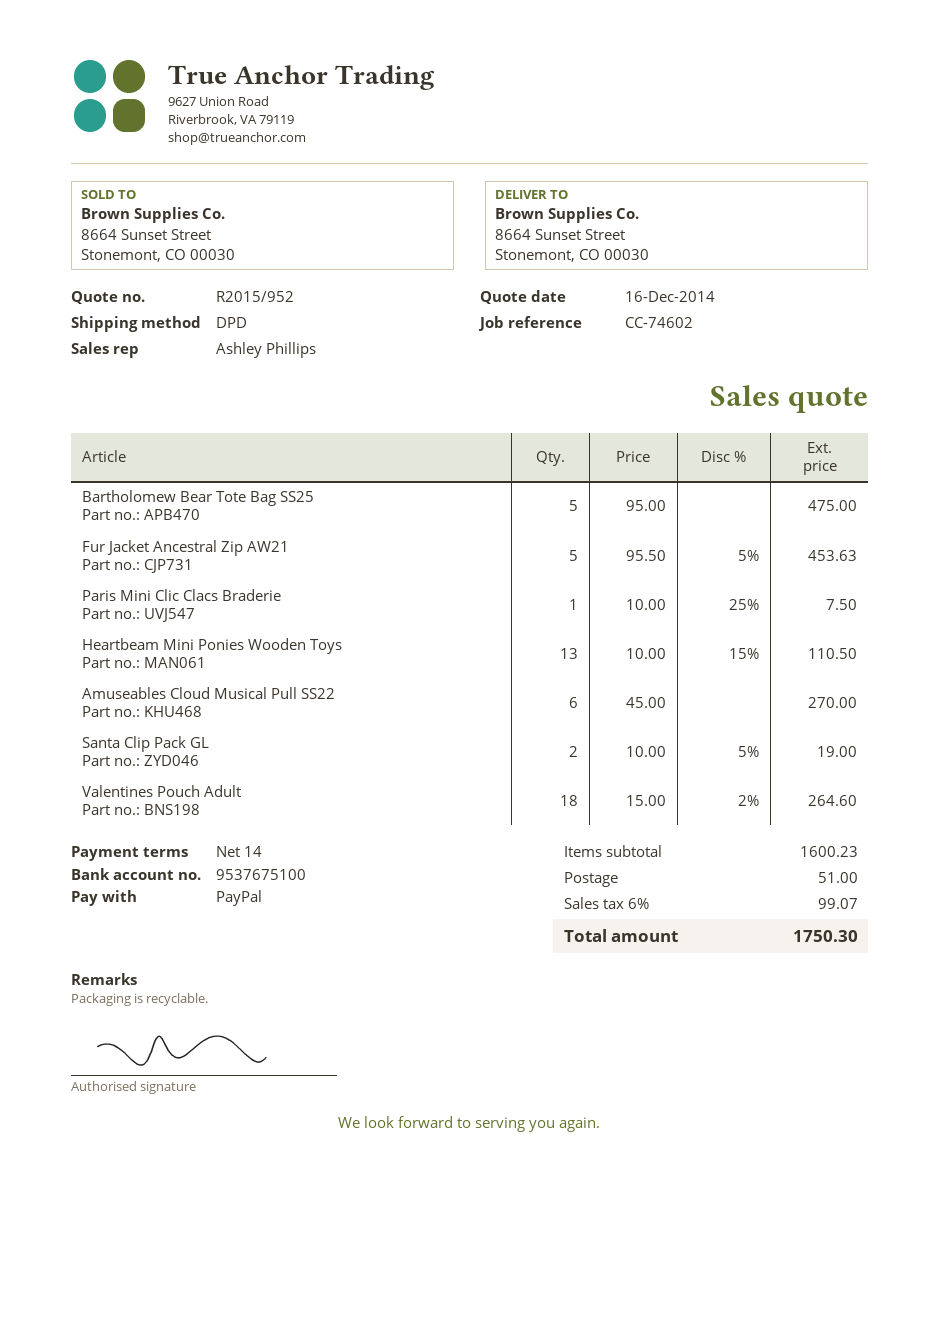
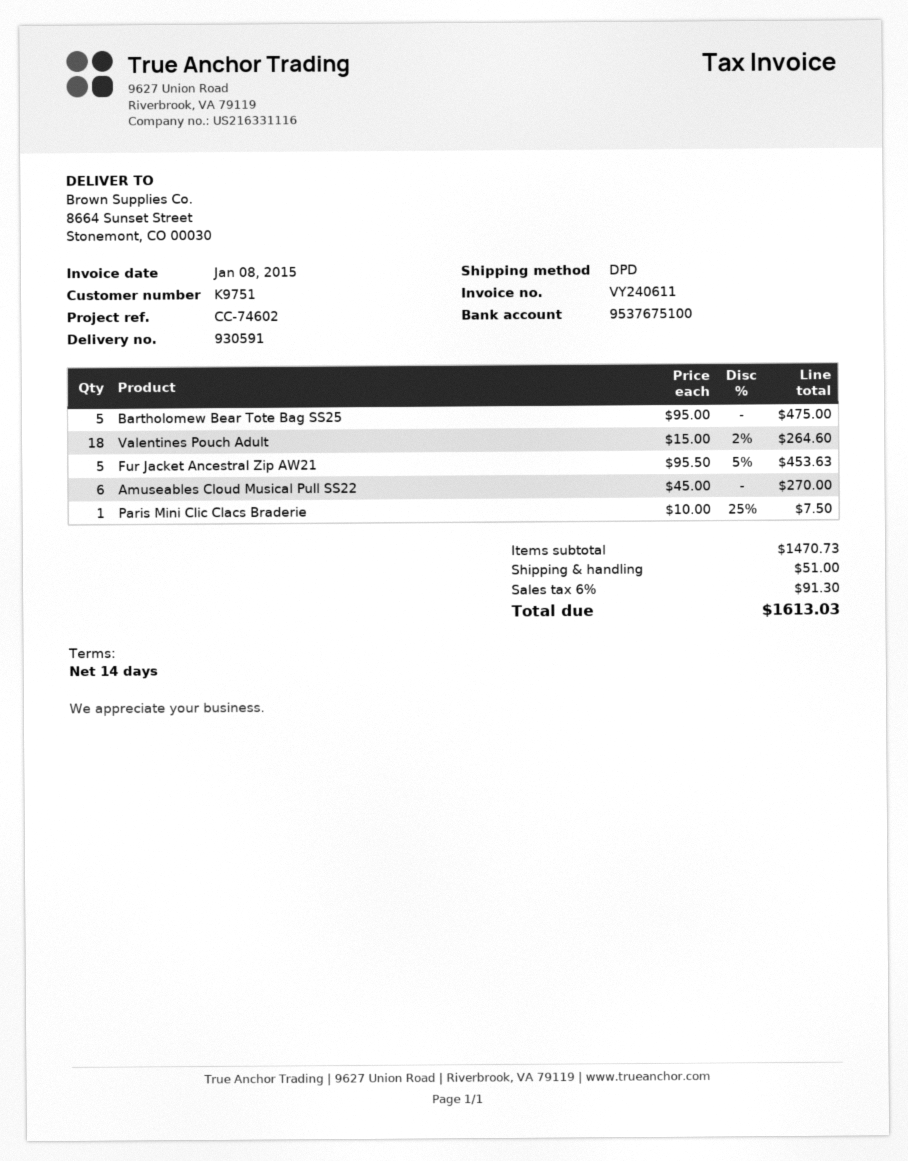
Heartbeam Mini Ponies Wooden Toys: 13 x 10.00 - 15% = 110.50 -> none
Santa Clip Pack GL: 2 x 10.00 - 5% = 19.00 -> none
subtotal: 1600.23 -> 1470.73
tax: 6% = 99.07 -> 6% = 91.30
total: 1750.30 -> 1613.03

